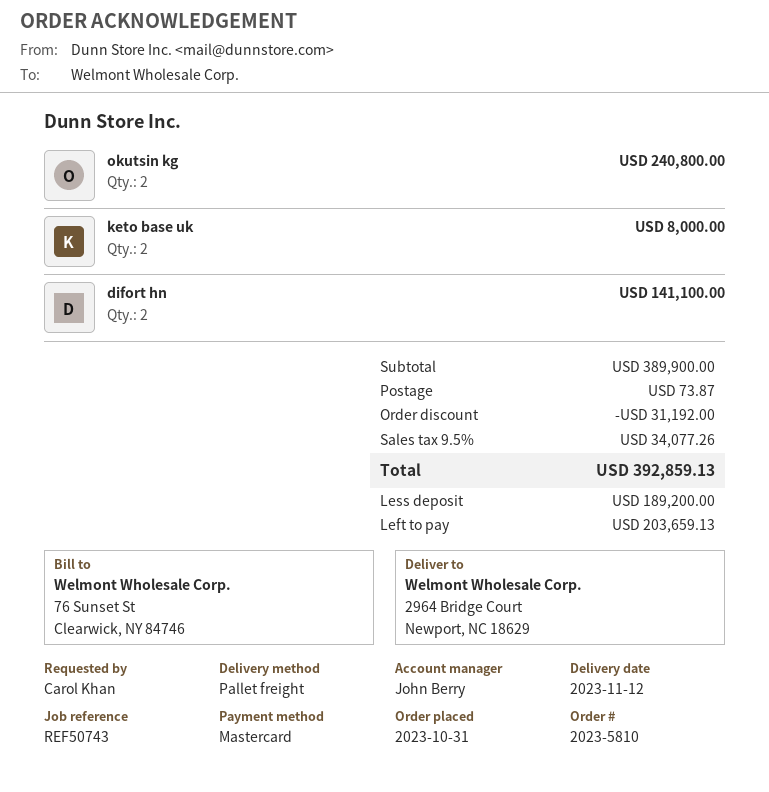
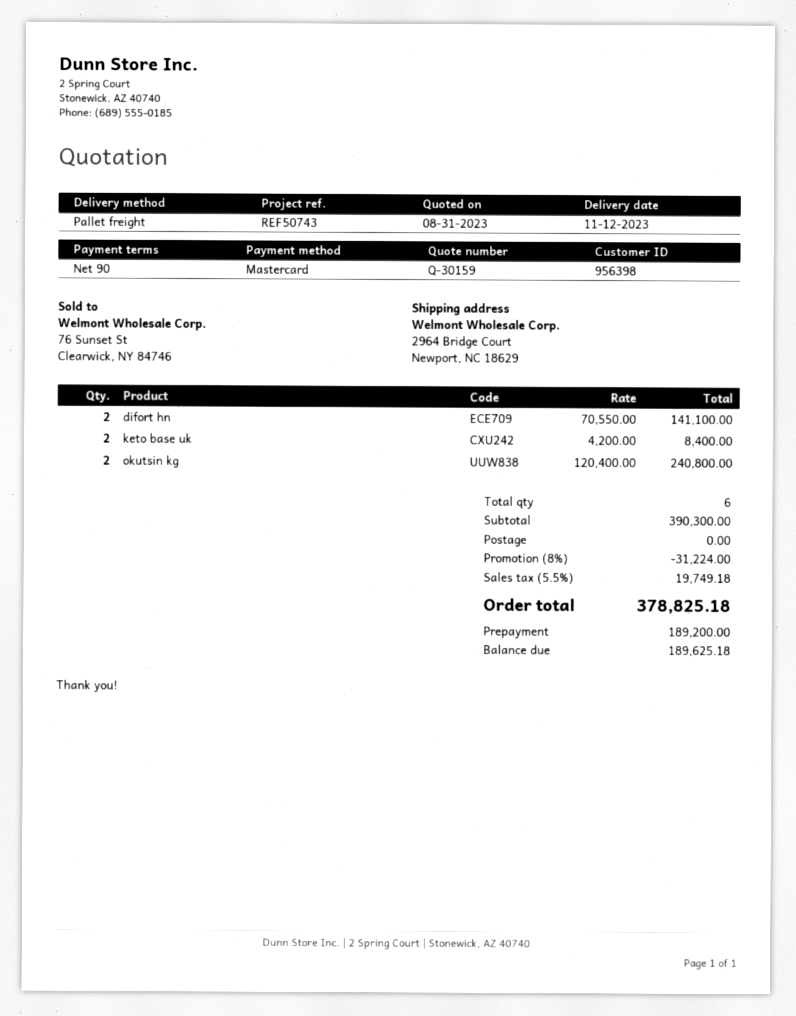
keto base uk: 2 for 8000.00 -> 2 for 8400.00
subtotal: 389900.00 -> 390300.00
discount: 31192.00 -> 31224.00
shipping: 73.87 -> 0.00
tax: 9.5% = 34077.26 -> 5.5% = 19749.18
total: 392859.13 -> 378825.18
balance: 203659.13 -> 189625.18

